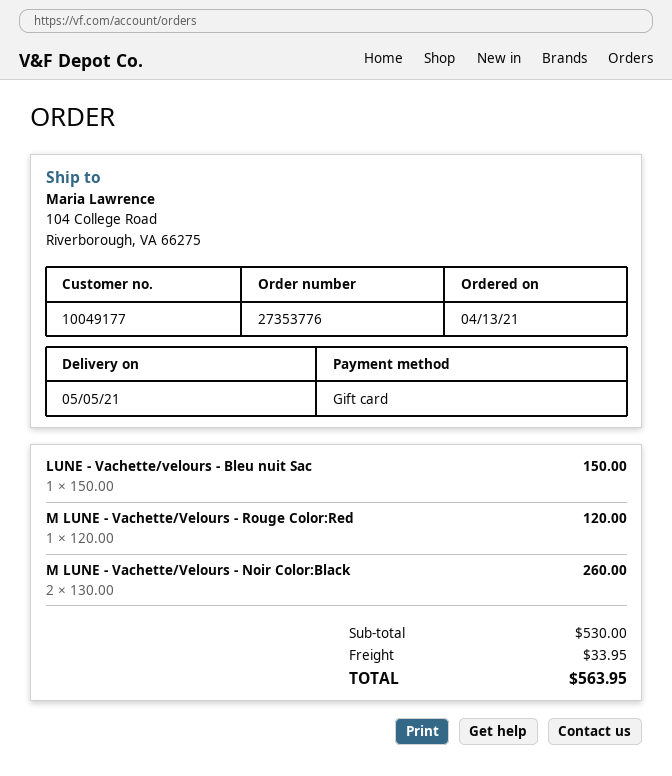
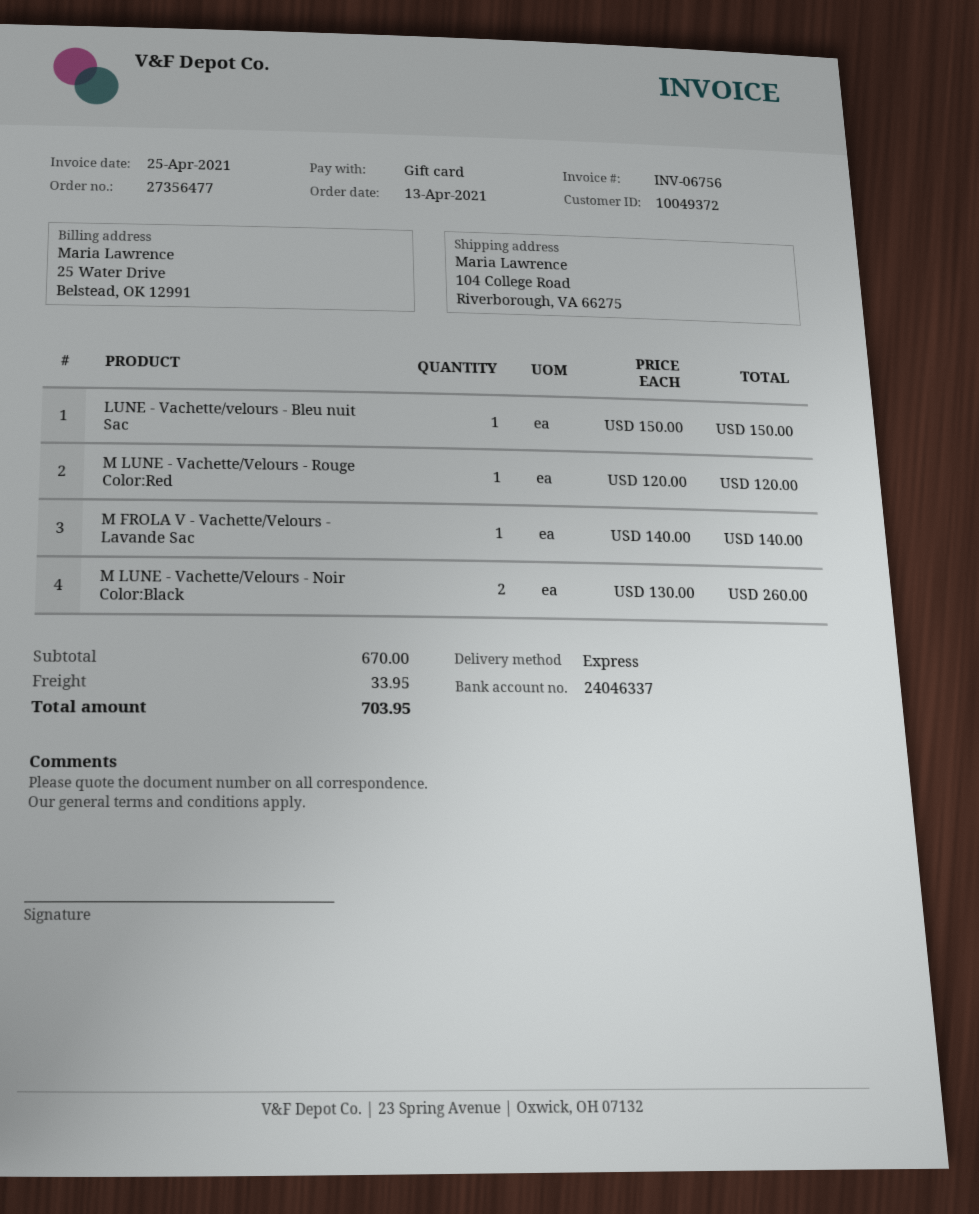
order number: 27353776 -> 27356477
customer number: 10049177 -> 10049372
M FROLA V - Vachette/Velours - Lavande Sac: none -> 1 x 140.00 = 140.00
subtotal: 530.00 -> 670.00
total: 563.95 -> 703.95

